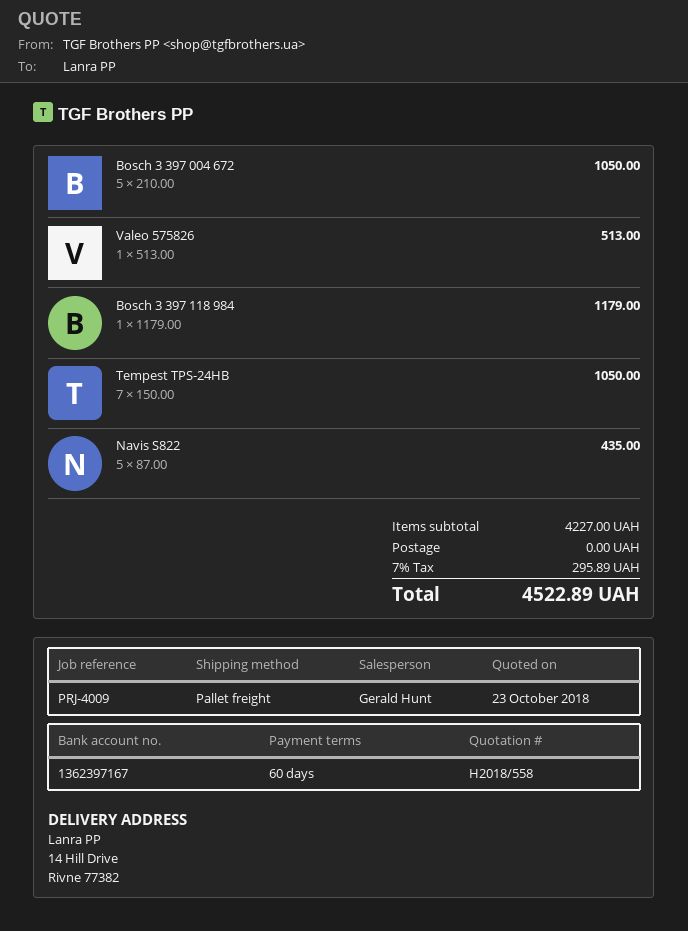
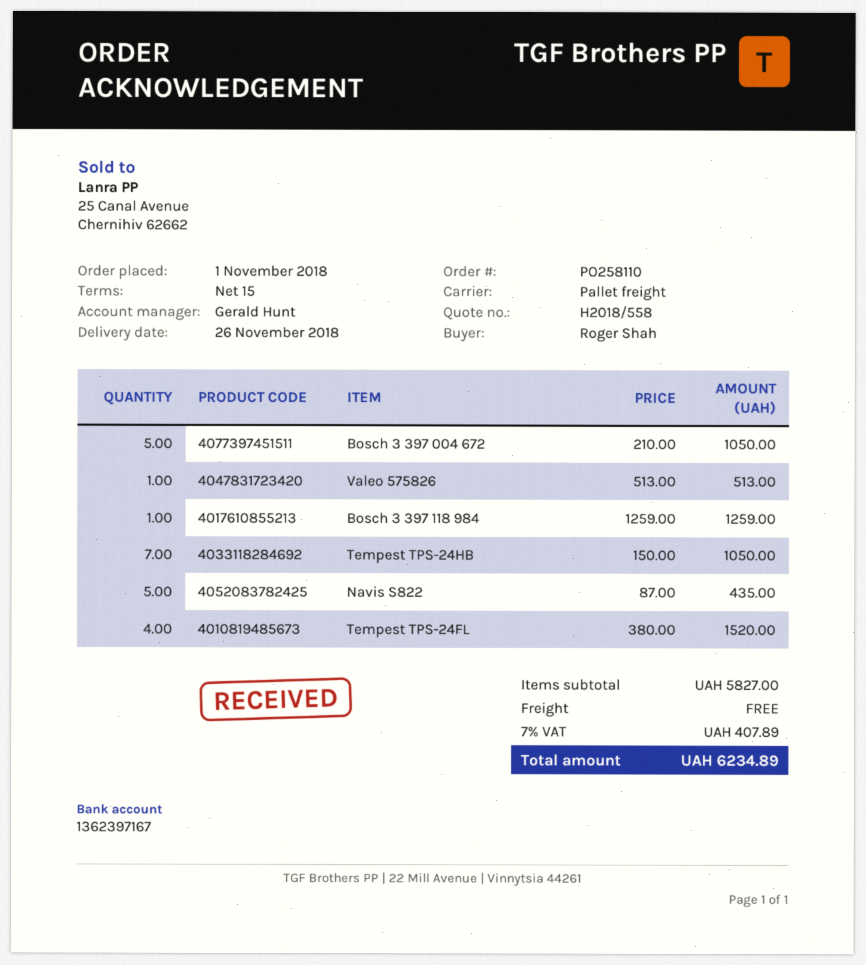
payment terms: 60 days -> 15 days
Bosch 3 397 118 984: 1 x 1179.00 = 1179.00 -> 1 x 1259.00 = 1259.00
Tempest TPS-24FL: none -> 4 x 380.00 = 1520.00
subtotal: 4227.00 -> 5827.00
tax: 7% = 295.89 -> 7% = 407.89
total: 4522.89 -> 6234.89

